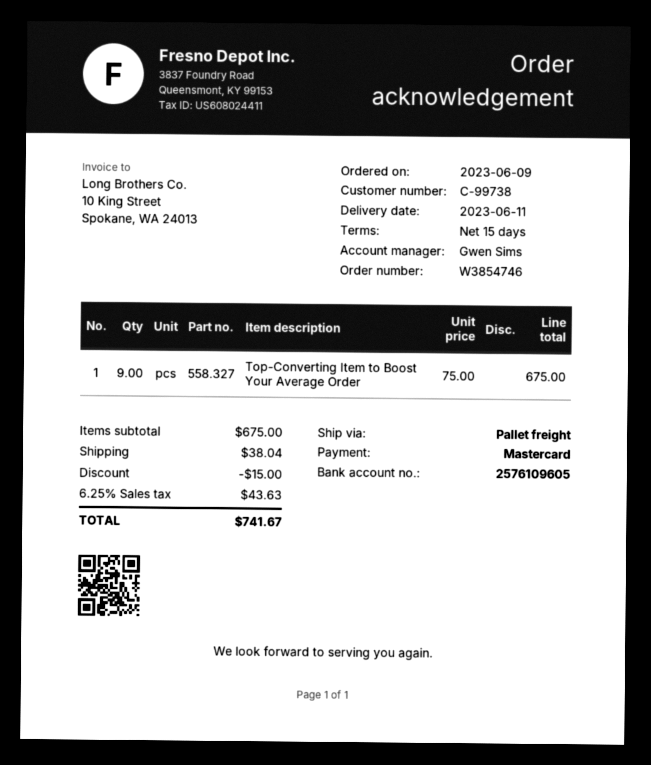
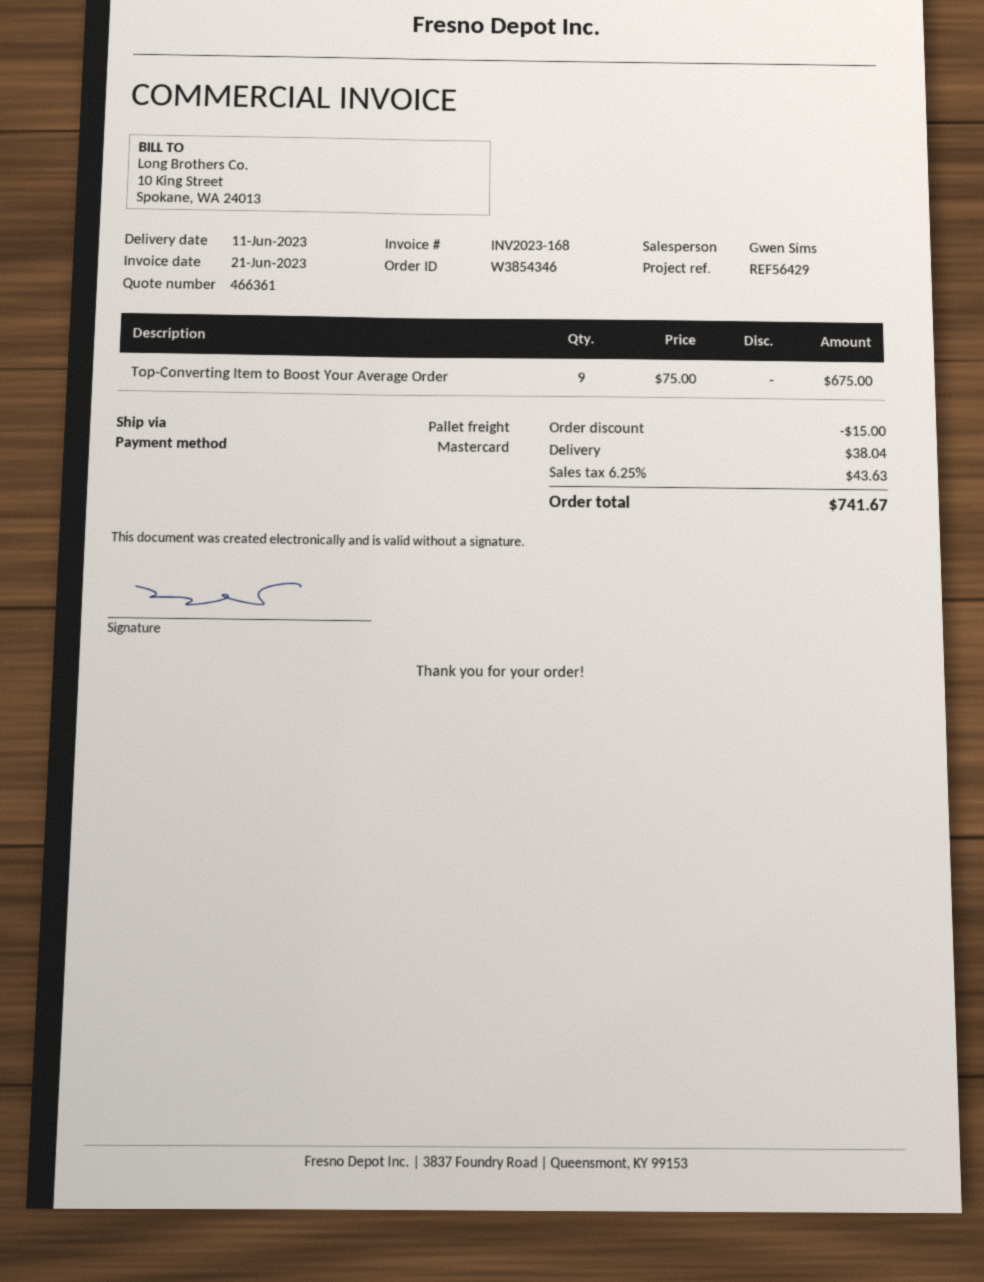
order number: W3854746 -> W3854346

